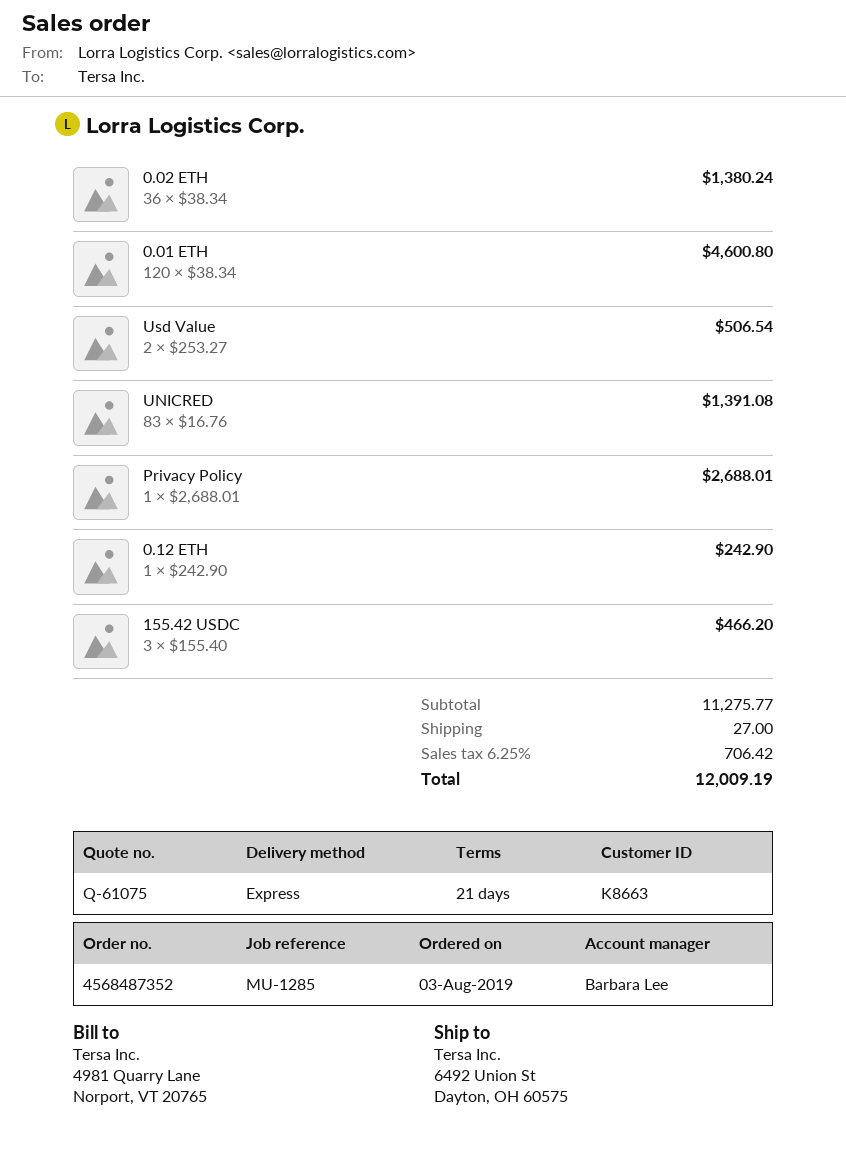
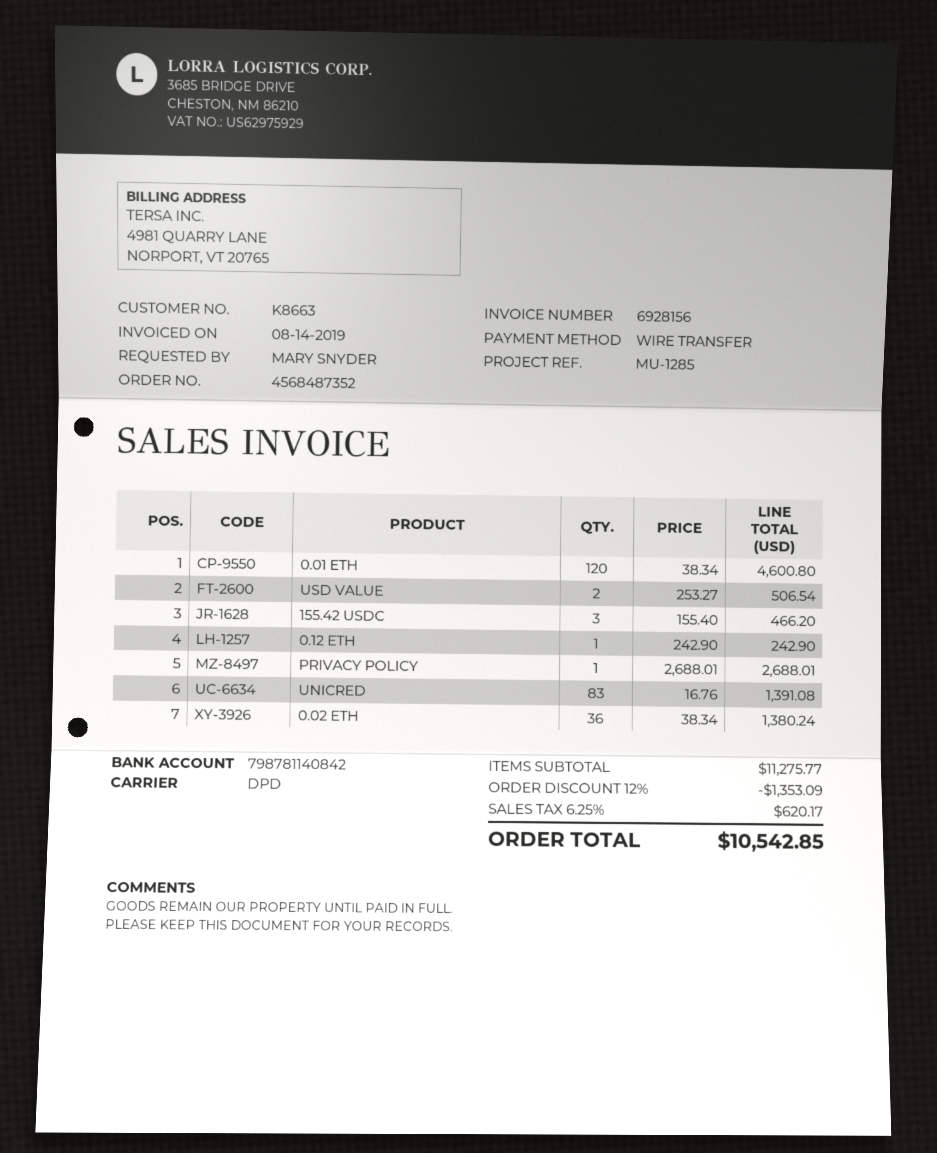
shipping method: express -> DPD
discount: none -> 12% = 1353.09
shipping: 27.00 -> none
tax: 6.25% = 706.42 -> 6.25% = 620.17
total: 12009.19 -> 10542.85

